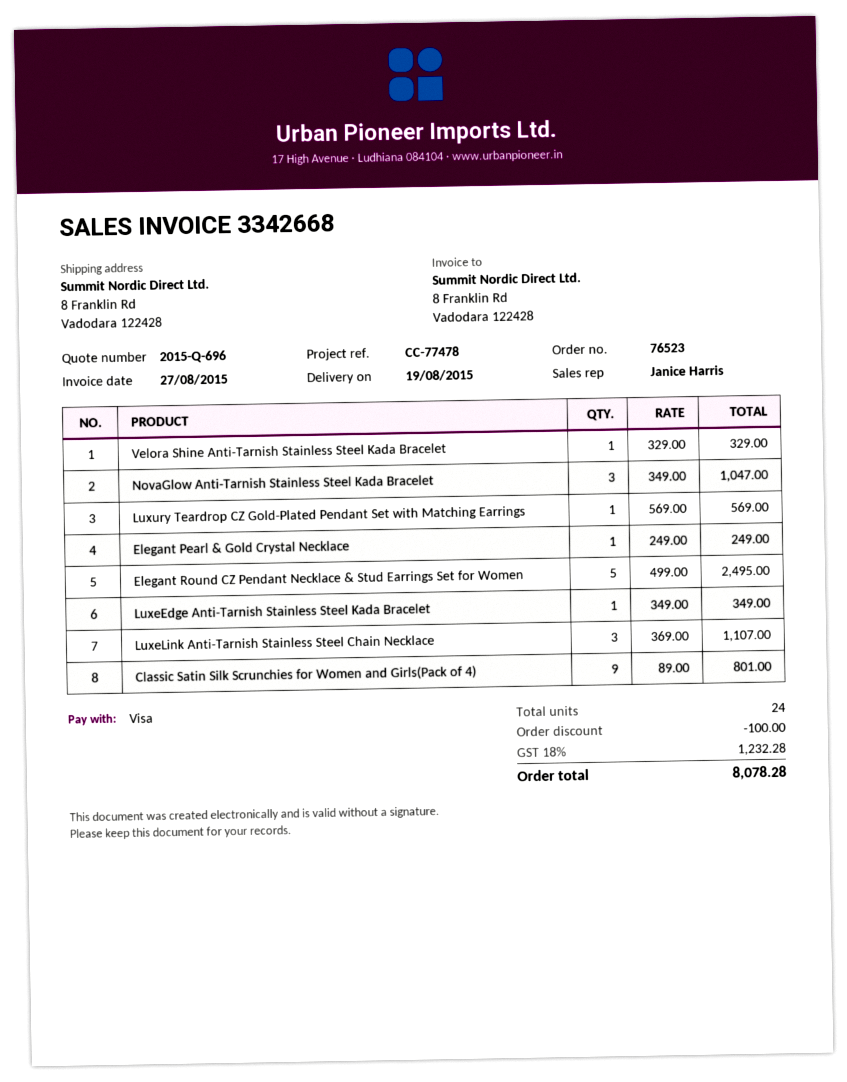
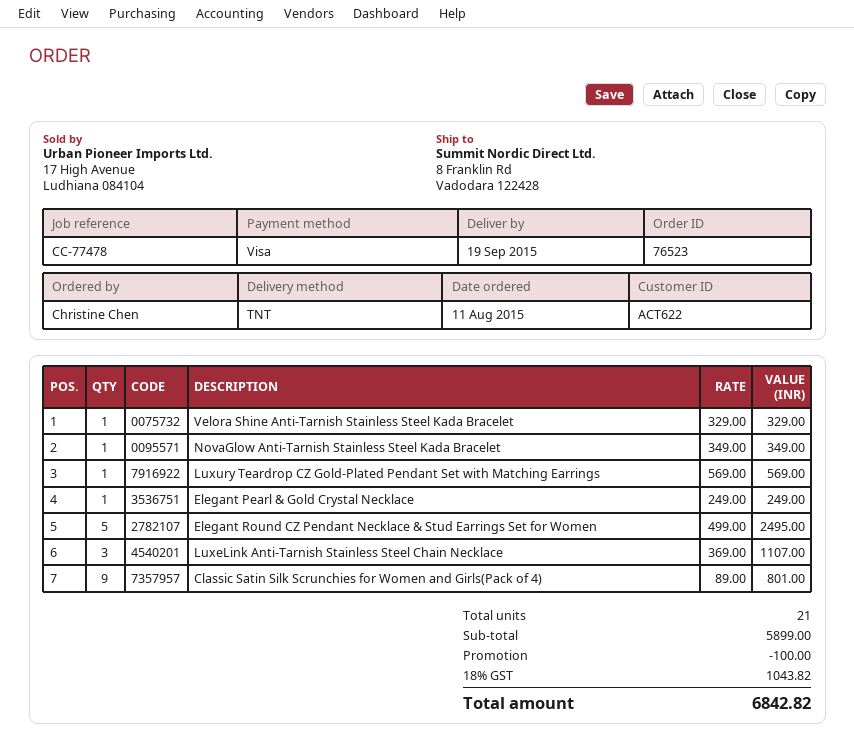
delivery date: 2015-08-19 -> 2015-09-19
NovaGlow Anti-Tarnish Stainless Steel Kada Bracelet: 3 x 349.00 = 1047.00 -> 1 x 349.00 = 349.00
LuxeEdge Anti-Tarnish Stainless Steel Kada Bracelet: 1 x 349.00 = 349.00 -> none
total quantity: 24 -> 21
tax: 18% = 1232.28 -> 18% = 1043.82
total: 8078.28 -> 6842.82

